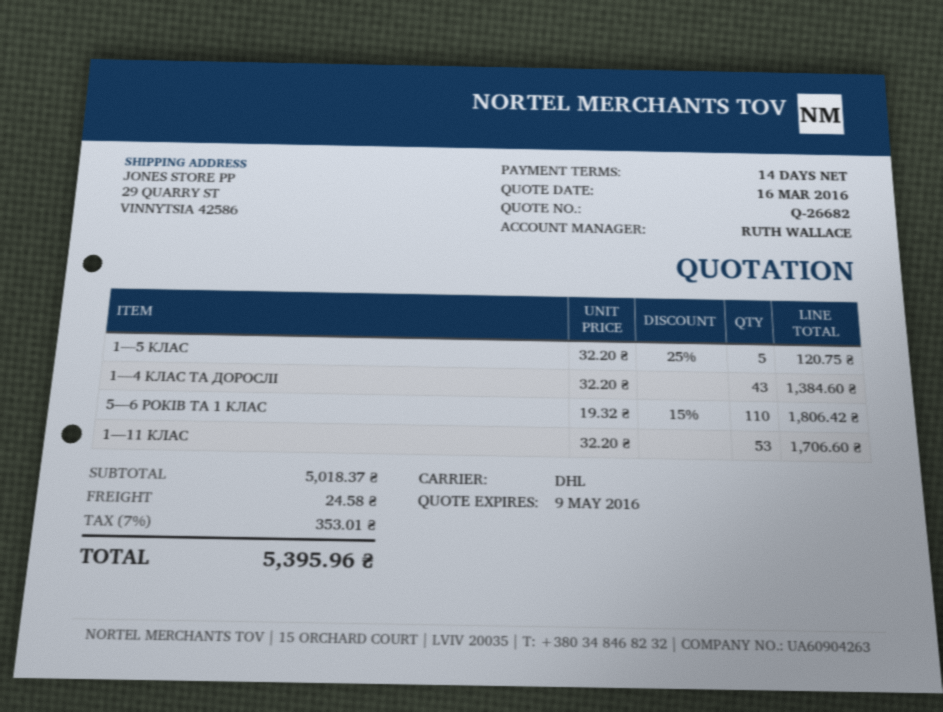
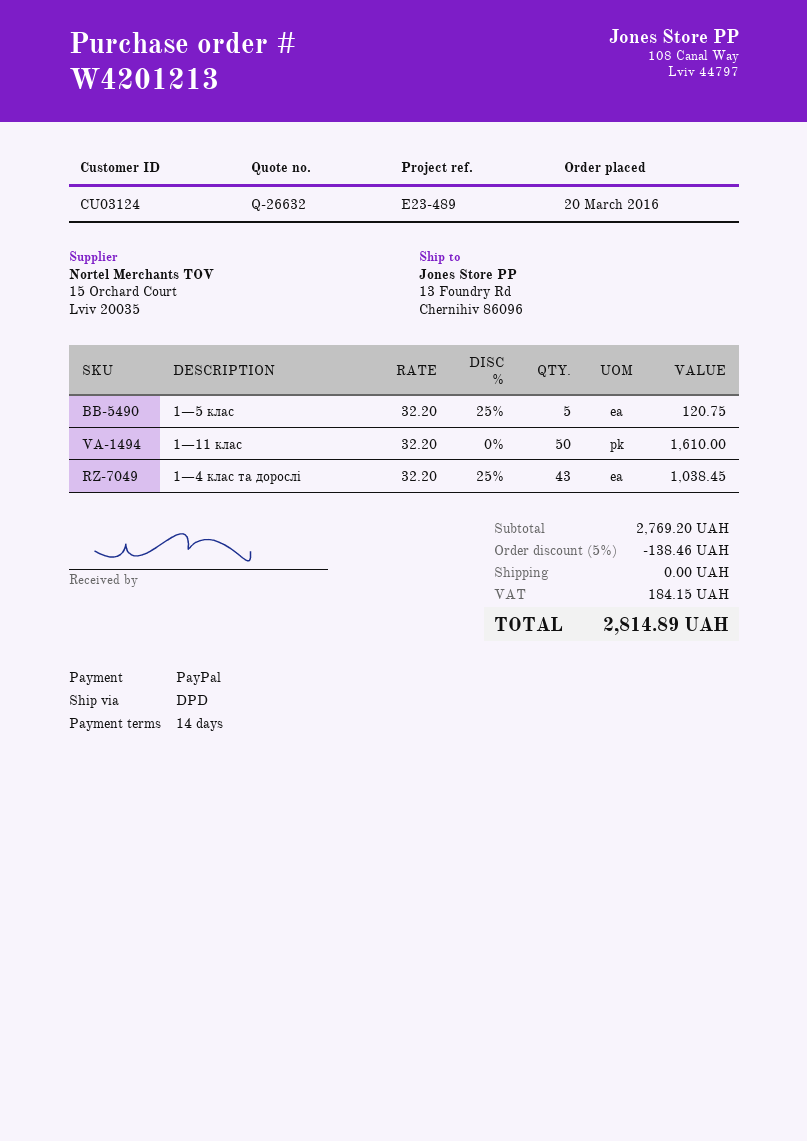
quote number: Q-26682 -> Q-26632
shipping method: DHL -> DPD
ship to: 29 QUARRY ST, VINNYTSIA 42586 -> 13 Foundry Rd, Chernihiv 86096
1—4 КЛАС ТА ДОРОСЛІ: 43 x 32.20 = 1384.60 -> 43 x 32.20 - 25% = 1038.45
5—6 РОКІВ ТА 1 КЛАС: 110 x 19.32 - 15% = 1806.42 -> none
1—11 КЛАС: 53 x 32.20 = 1706.60 -> 50 x 32.20 = 1610.00
subtotal: 5018.37 -> 2769.20
discount: none -> 5% = 138.46
shipping: 24.58 -> 0.00
tax: 353.01 -> 184.15
total: 5395.96 -> 2814.89

